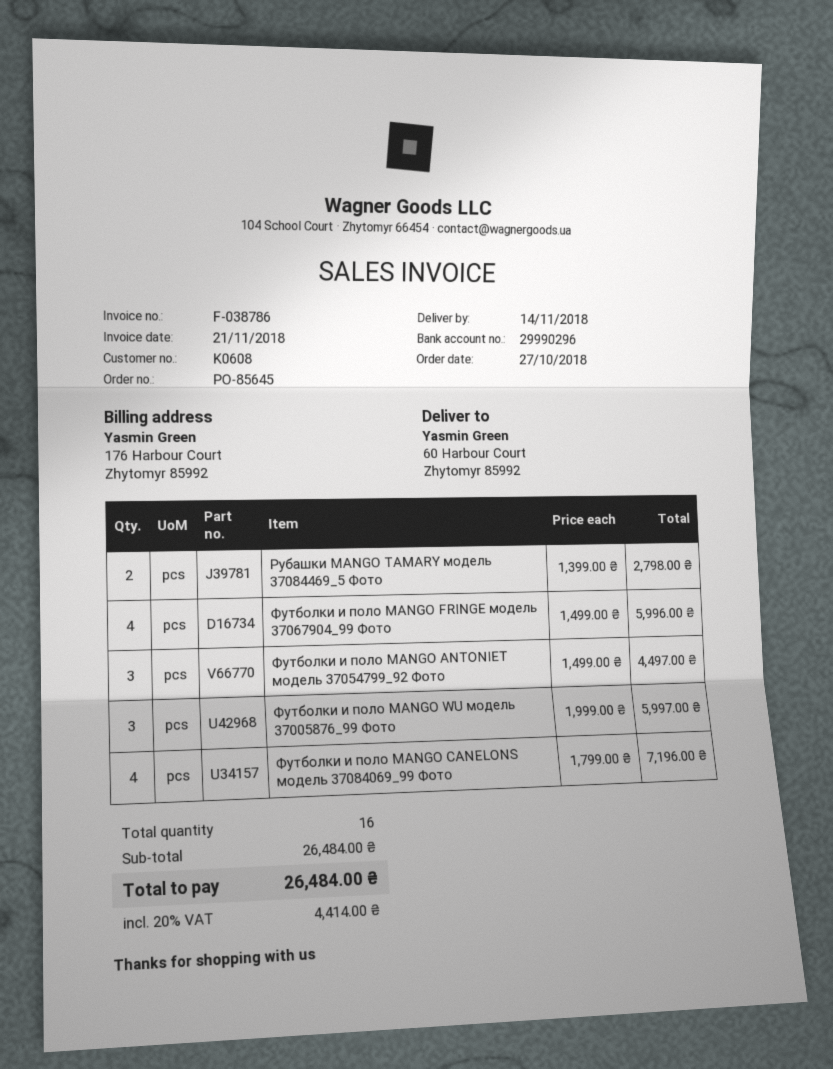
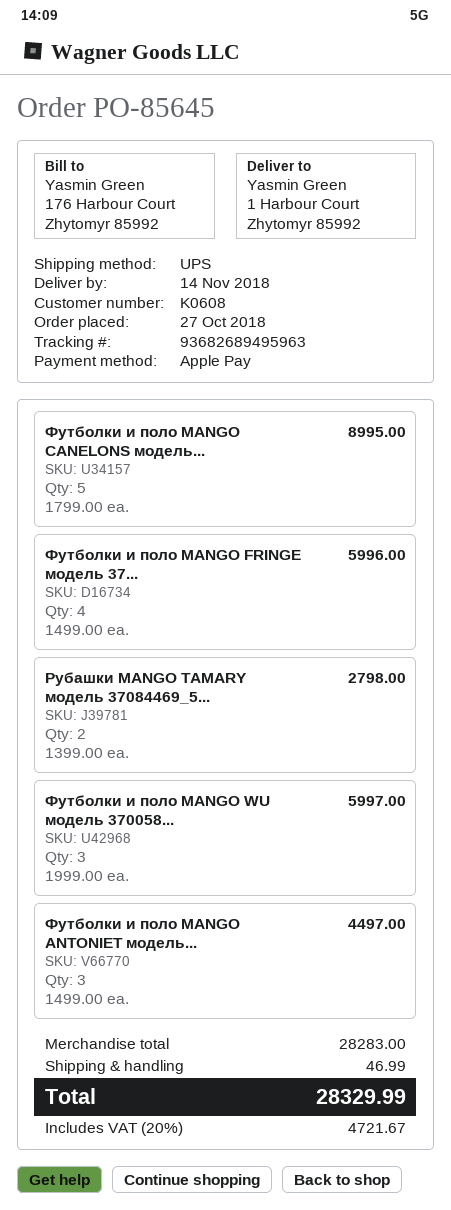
ship to: 60 Harbour Court, Zhytomyr 85992 -> 1 Harbour Court, Zhytomyr 85992
Футболки и поло MANGO CANELONS модель 37084069_99 Фото: 4 x 1799.00 = 7196.00 -> 5 x 1799.00 = 8995.00
subtotal: 26484.00 -> 28283.00
shipping: none -> 46.99
tax: 20% = 4414.00 -> 20% = 4721.67
total: 26484.00 -> 28329.99

